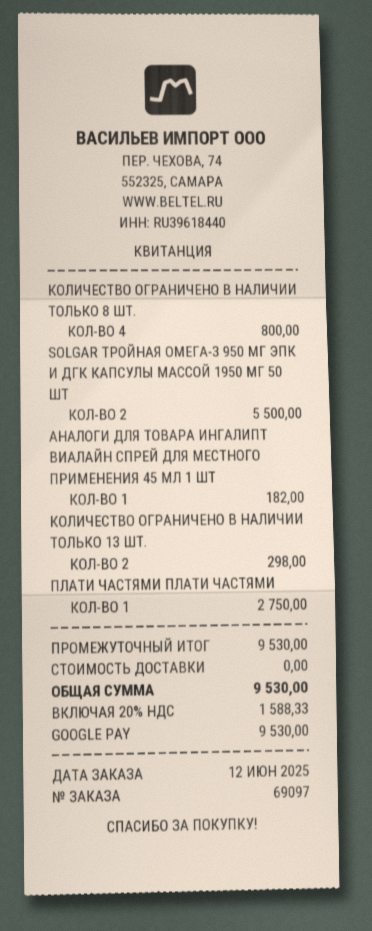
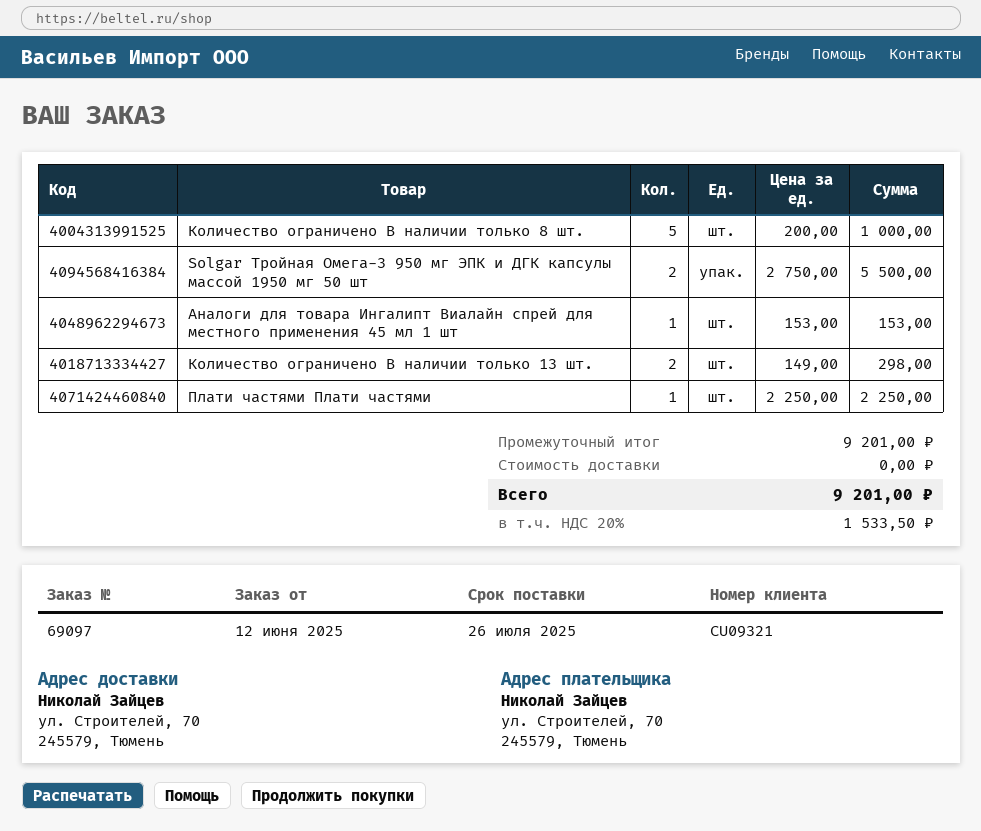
КОЛИЧЕСТВО ОГРАНИЧЕНО В НАЛИЧИИ ТОЛЬКО 8 ШТ.: 4 for 800.00 -> 5 for 1000.00
АНАЛОГИ ДЛЯ ТОВАРА ИНГАЛИПТ ВИАЛАЙН СПРЕЙ ДЛЯ МЕСТНОГО ПРИМЕНЕНИЯ 45 МЛ 1 ШТ: 1 for 182.00 -> 1 for 153.00
ПЛАТИ ЧАСТЯМИ ПЛАТИ ЧАСТЯМИ: 1 for 2750.00 -> 1 for 2250.00
subtotal: 9530.00 -> 9201.00
tax: 20% = 1588.33 -> 20% = 1533.50
total: 9530.00 -> 9201.00

